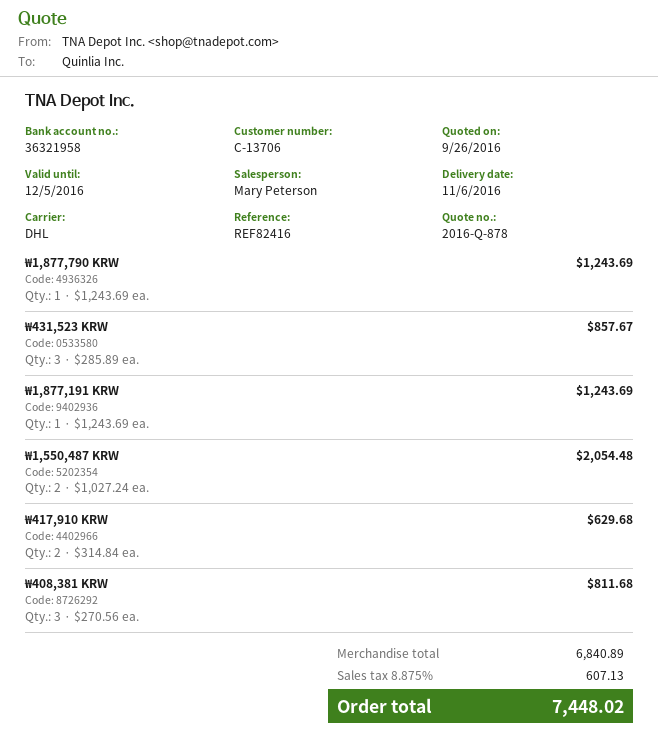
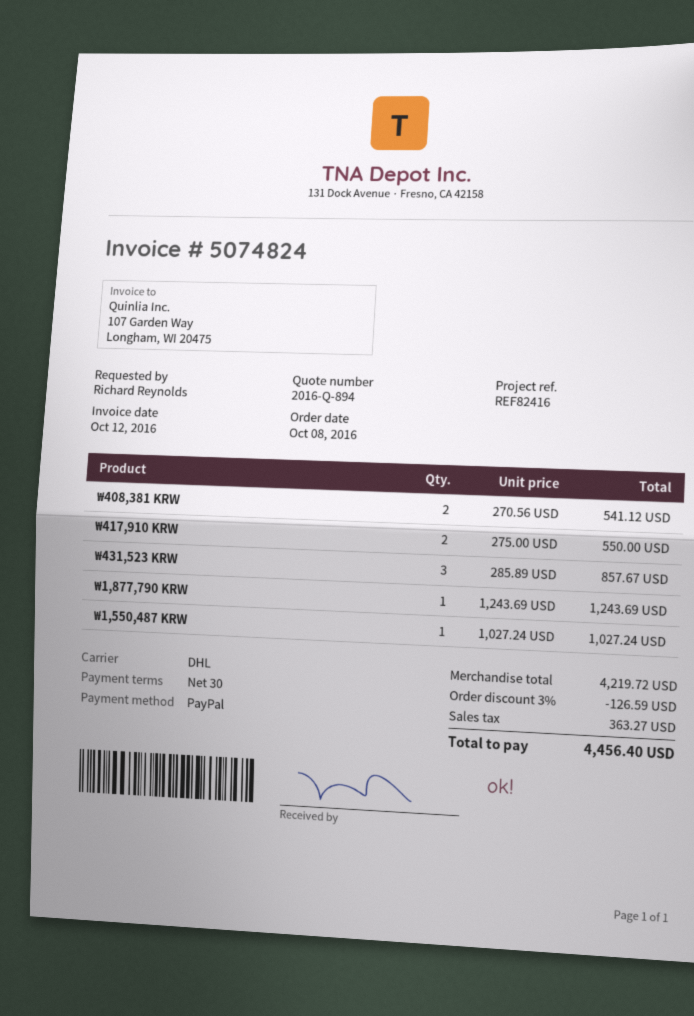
quote number: 2016-Q-878 -> 2016-Q-894
₩1,877,191 KRW: 1 x 1243.69 = 1243.69 -> none
₩1,550,487 KRW: 2 x 1027.24 = 2054.48 -> 1 x 1027.24 = 1027.24
₩417,910 KRW: 2 x 314.84 = 629.68 -> 2 x 275.00 = 550.00
₩408,381 KRW: 3 x 270.56 = 811.68 -> 2 x 270.56 = 541.12
subtotal: 6840.89 -> 4219.72
discount: none -> 3% = 126.59
tax: 607.13 -> 363.27
total: 7448.02 -> 4456.40

